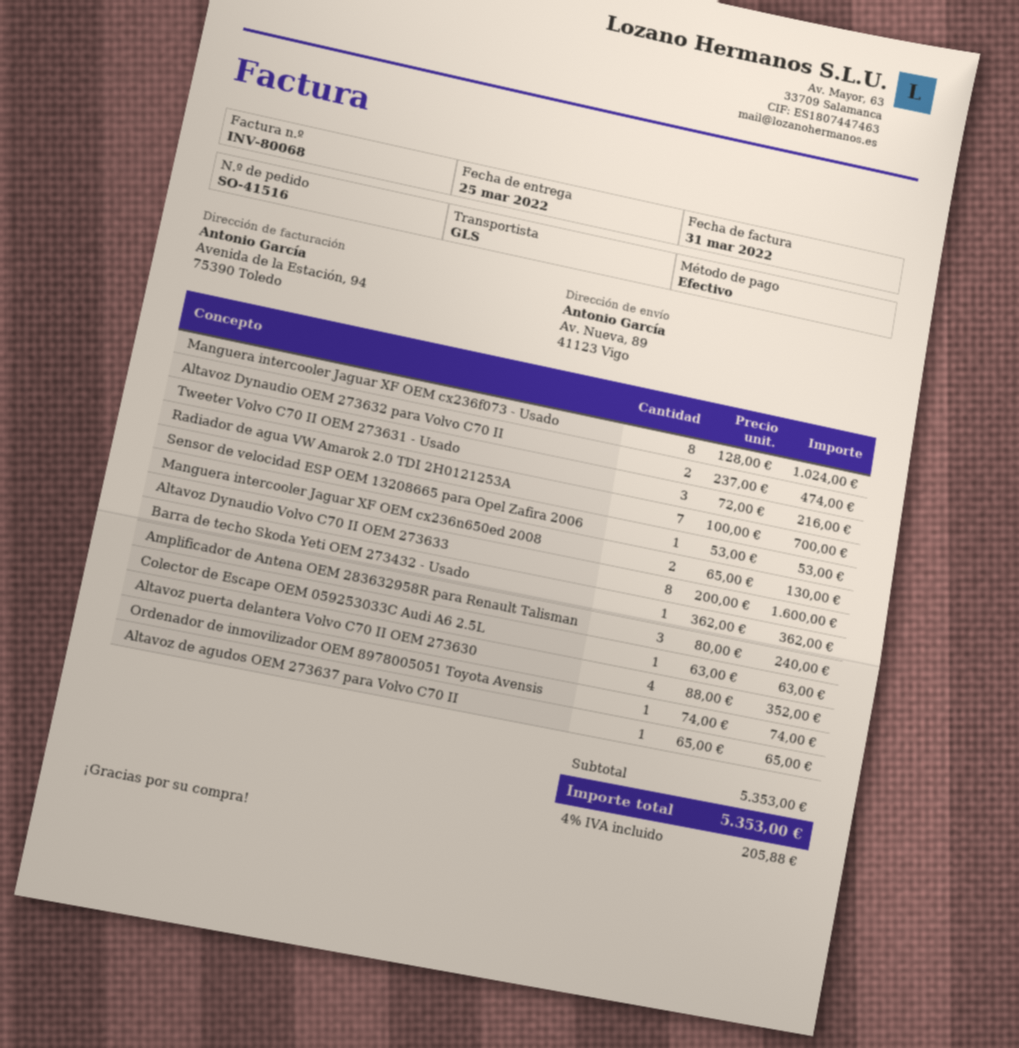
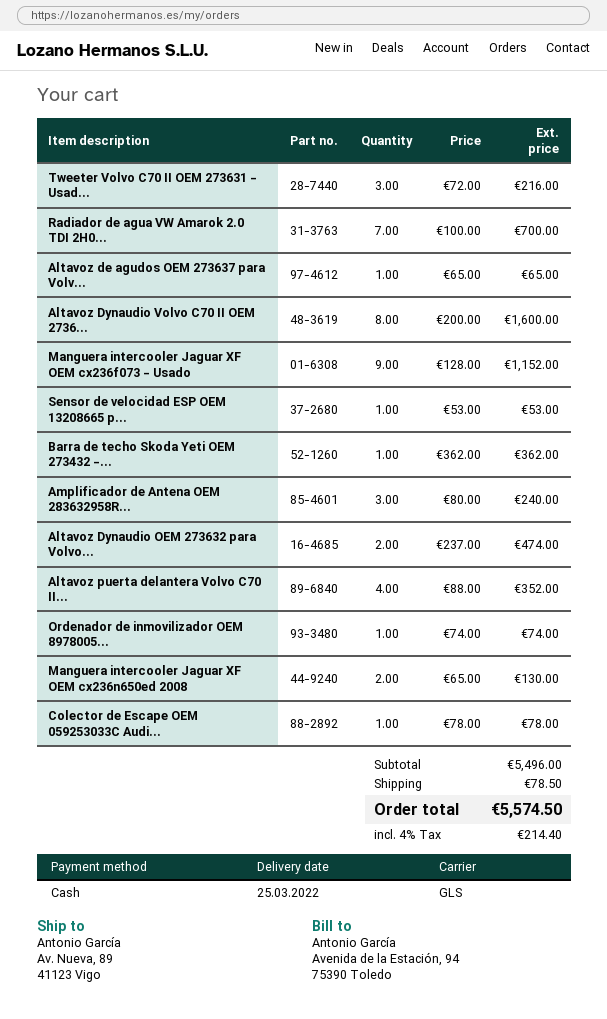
Manguera intercooler Jaguar XF OEM cx236f073 - Usado: 8 x 128.00 = 1024.00 -> 9 x 128.00 = 1152.00
Colector de Escape OEM 059253033C Audi A6 2.5L: 1 x 63.00 = 63.00 -> 1 x 78.00 = 78.00
subtotal: 5353.00 -> 5496.00
shipping: none -> 78.50
tax: 4% = 205.88 -> 4% = 214.40
total: 5353.00 -> 5574.50

